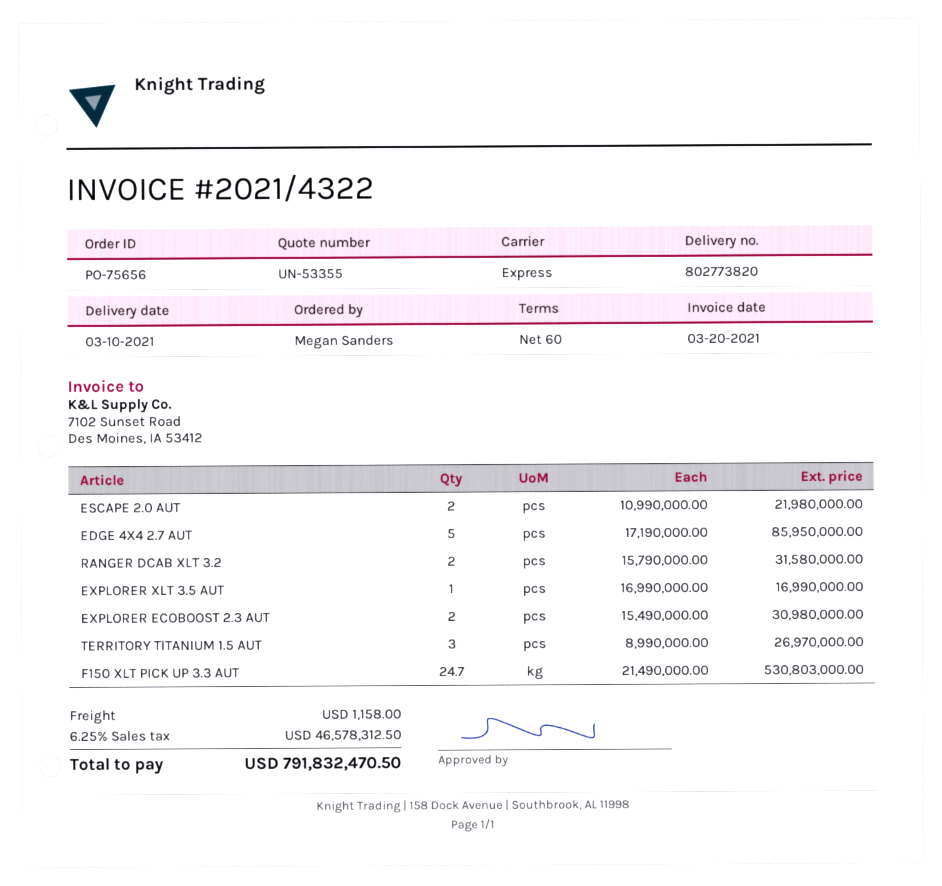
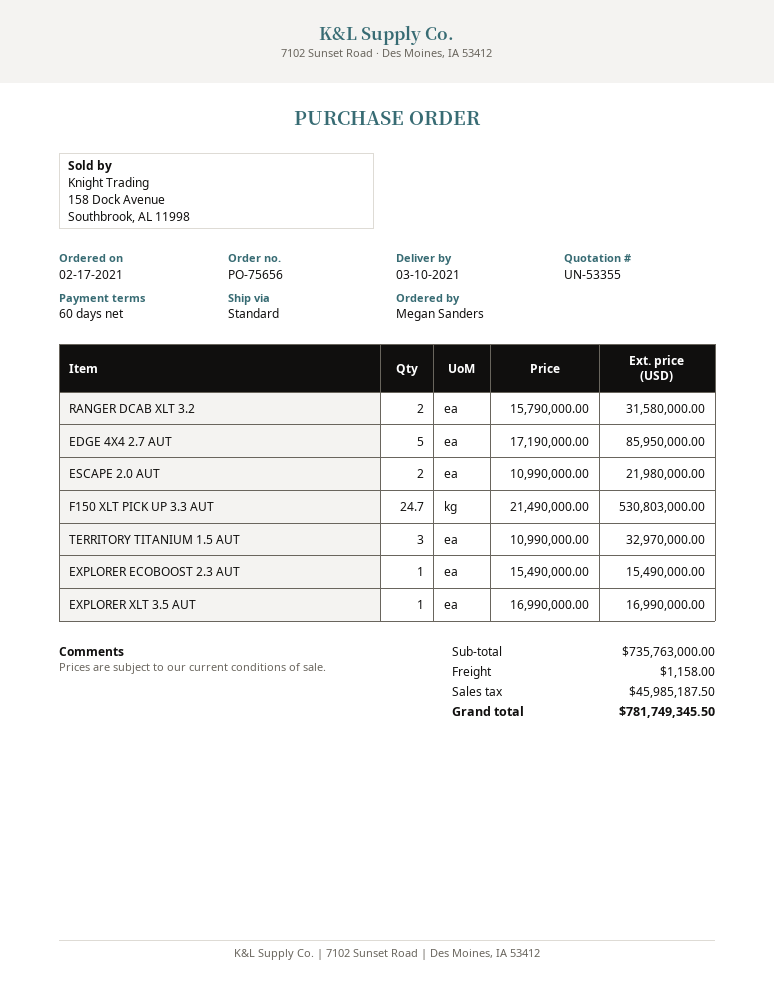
shipping method: express -> standard
EXPLORER ECOBOOST 2.3 AUT: 2 x 15490000.00 = 30980000.00 -> 1 x 15490000.00 = 15490000.00
TERRITORY TITANIUM 1.5 AUT: 3 x 8990000.00 = 26970000.00 -> 3 x 10990000.00 = 32970000.00
tax: 46578312.50 -> 45985187.50
total: 791832470.50 -> 781749345.50

